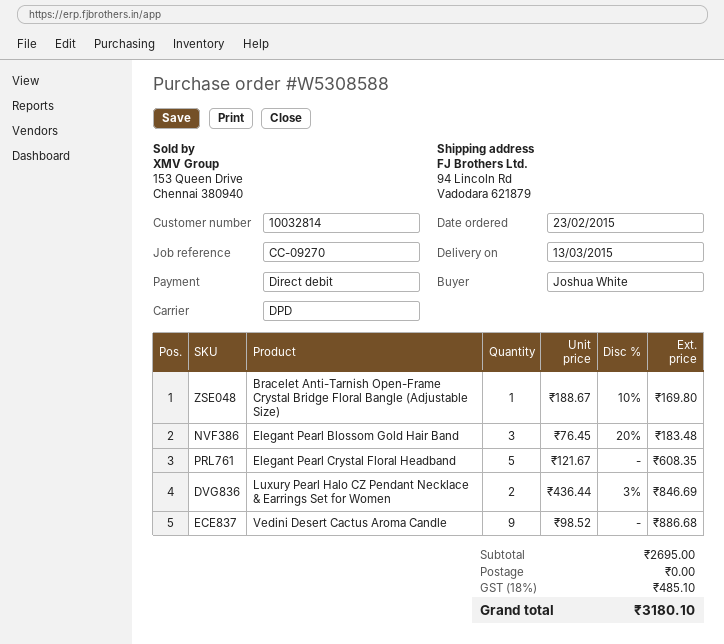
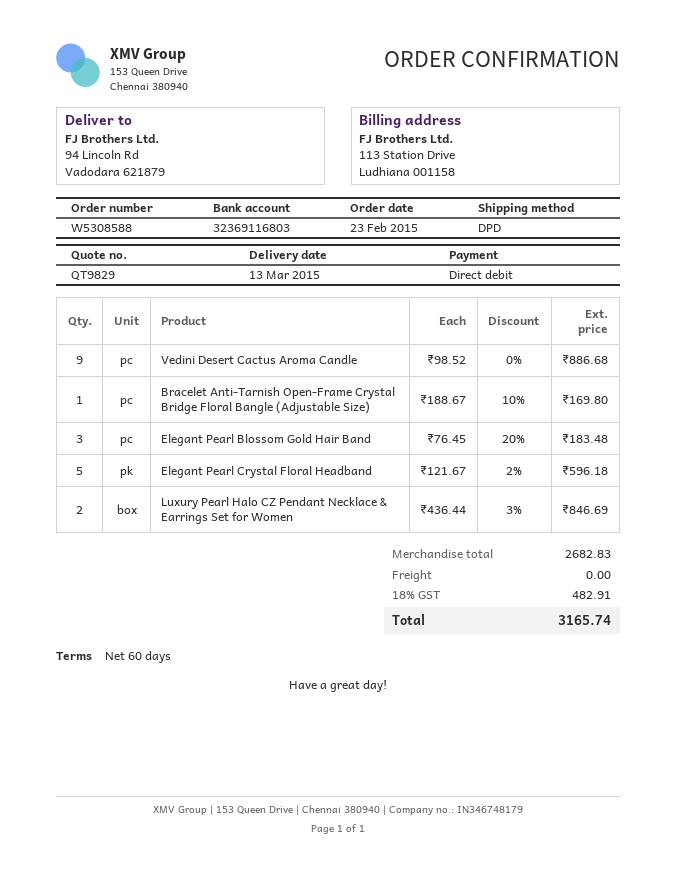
Elegant Pearl Crystal Floral Headband: 5 x 121.67 = 608.35 -> 5 x 121.67 - 2% = 596.18
subtotal: 2695.00 -> 2682.83
tax: 18% = 485.10 -> 18% = 482.91
total: 3180.10 -> 3165.74

